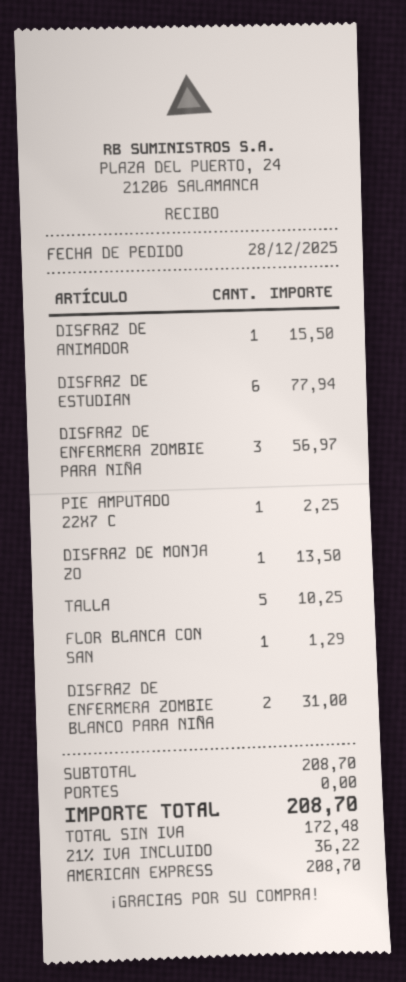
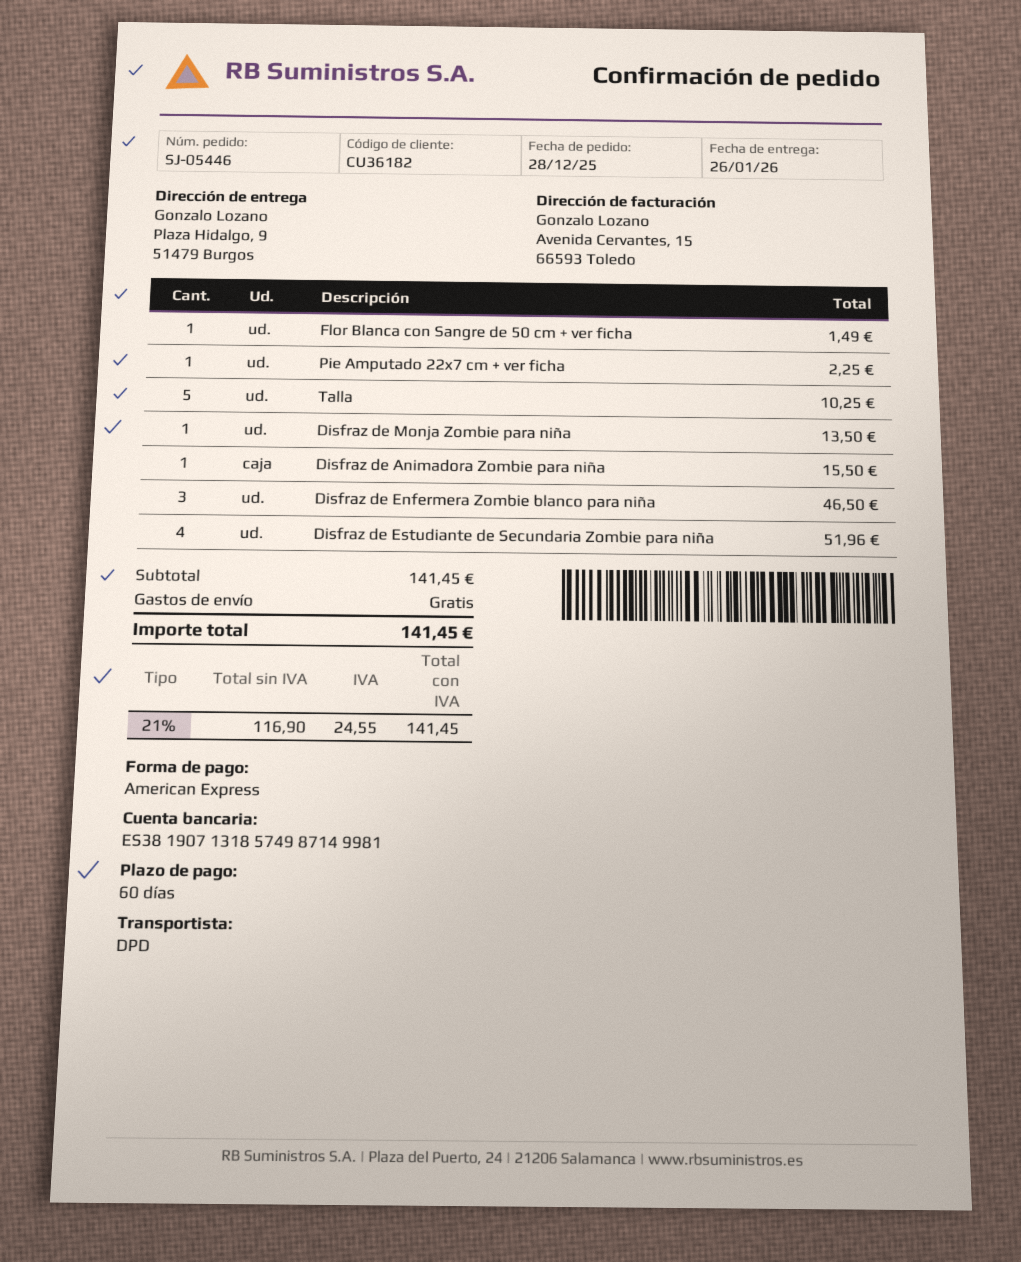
DISFRAZ DE ESTUDIAN: 6 for 77.94 -> 4 for 51.96
DISFRAZ DE ENFERMERA ZOMBIE PARA NIÑA: 3 for 56.97 -> none
FLOR BLANCA CON SAN: 1 for 1.29 -> 1 for 1.49
DISFRAZ DE ENFERMERA ZOMBIE BLANCO PARA NIÑA: 2 for 31.00 -> 3 for 46.50
subtotal: 208.70 -> 141.45
net: 172.48 -> 116.90
tax: 21% = 36.22 -> 21% = 24.55
total: 208.70 -> 141.45

